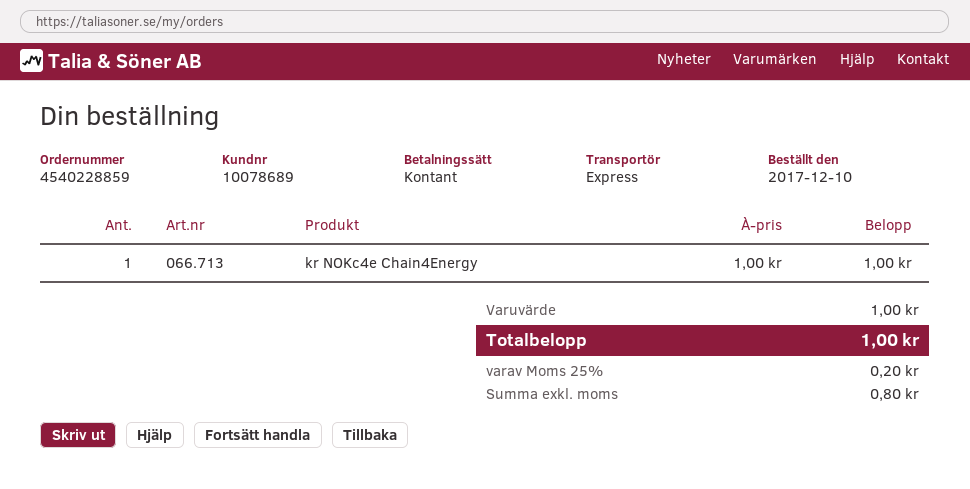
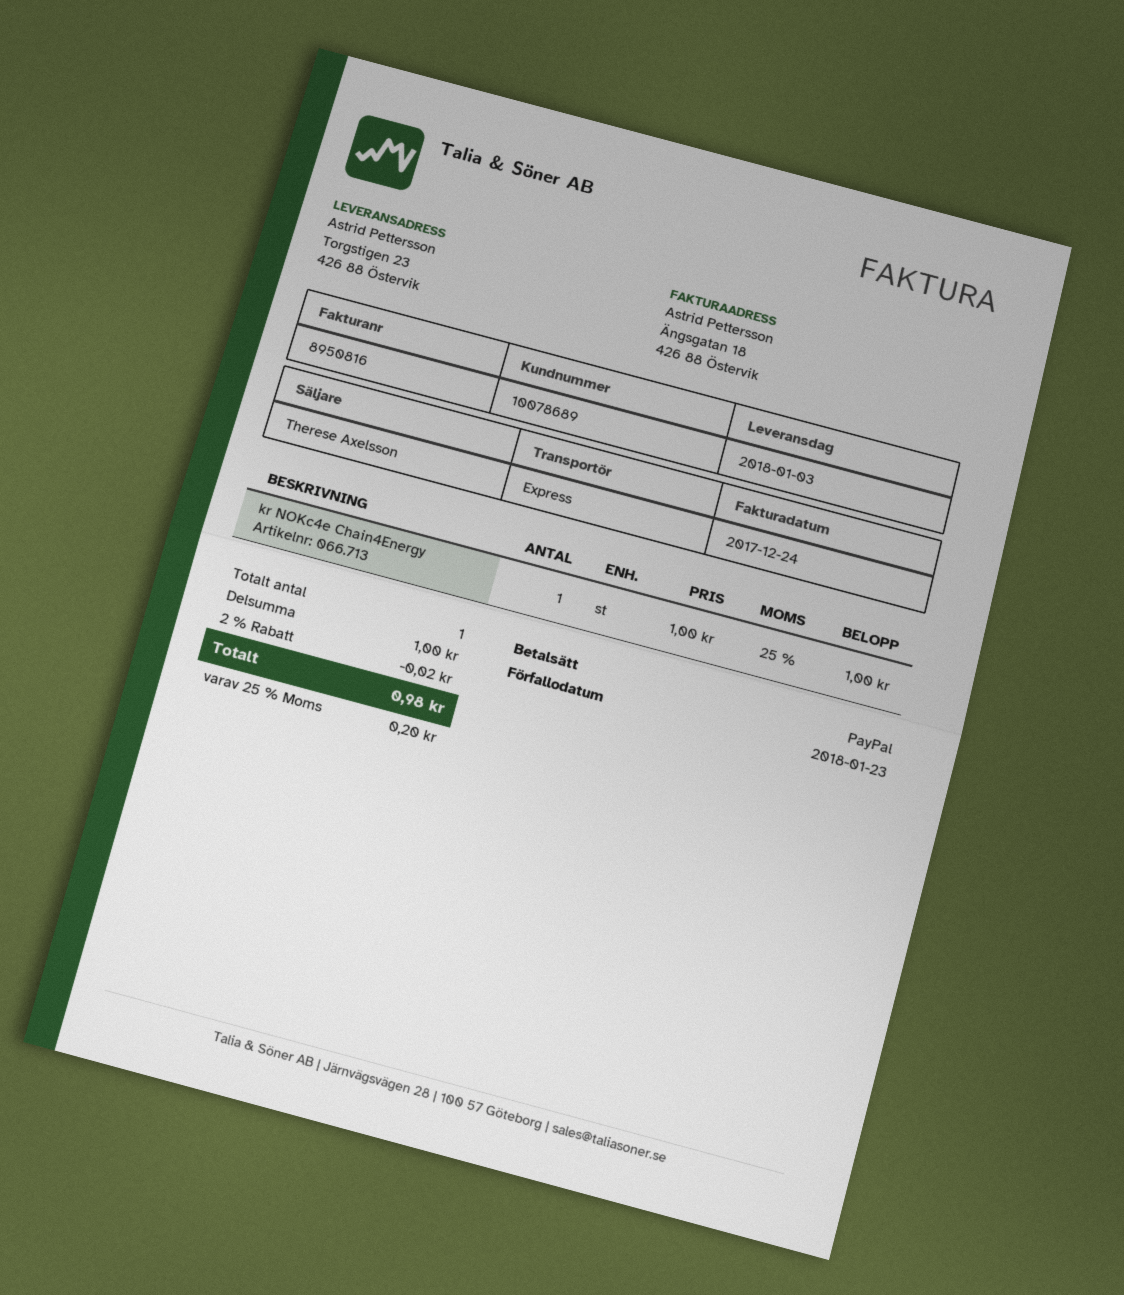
payment method: cash -> PayPal
discount: none -> 2% = 0.02
total: 1.00 -> 0.98

